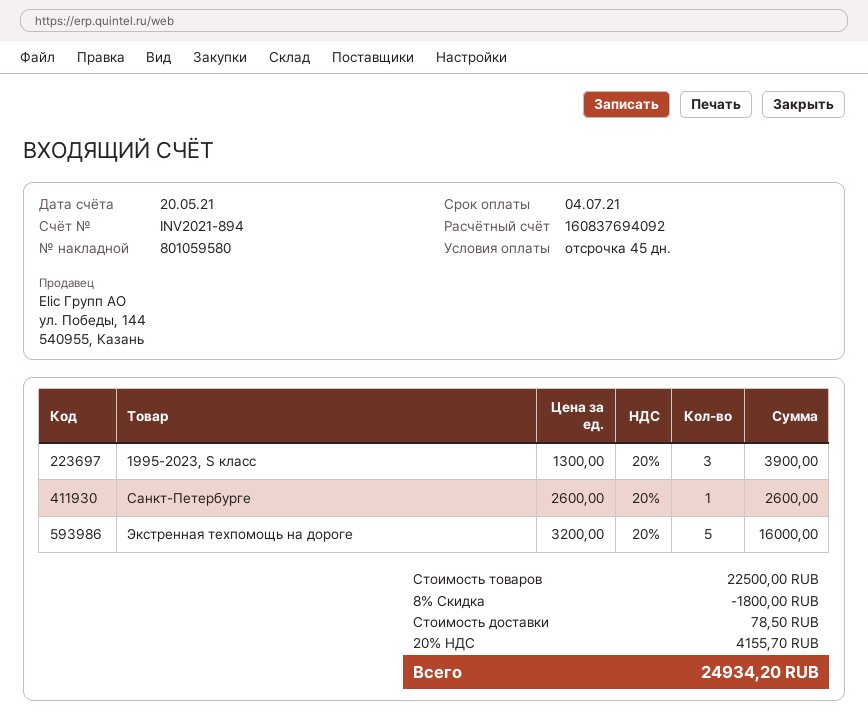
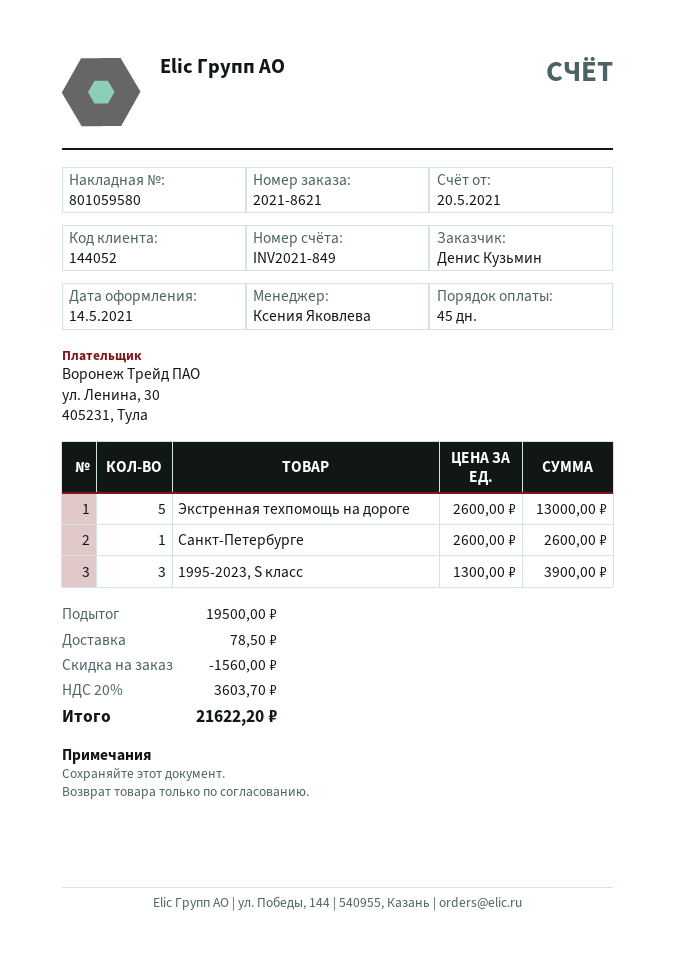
invoice number: INV2021-894 -> INV2021-849
Экстренная техпомощь на дороге: 5 x 3200.00 = 16000.00 -> 5 x 2600.00 = 13000.00
subtotal: 22500.00 -> 19500.00
discount: 1800.00 -> 1560.00
tax: 20% = 4155.70 -> 20% = 3603.70
total: 24934.20 -> 21622.20

